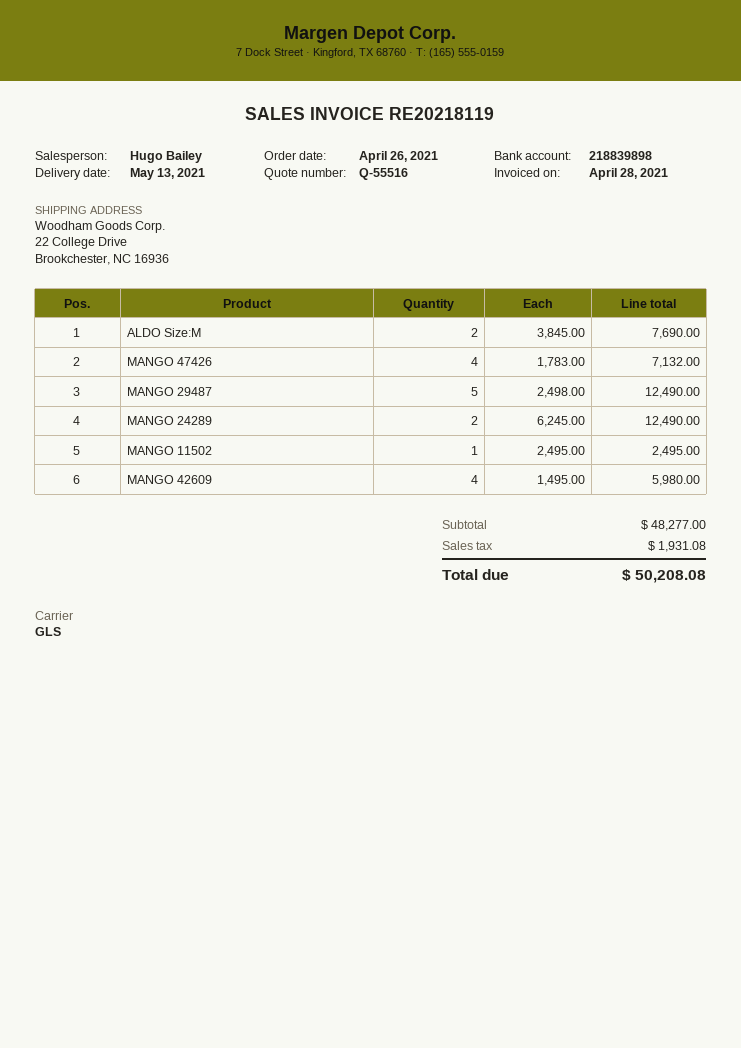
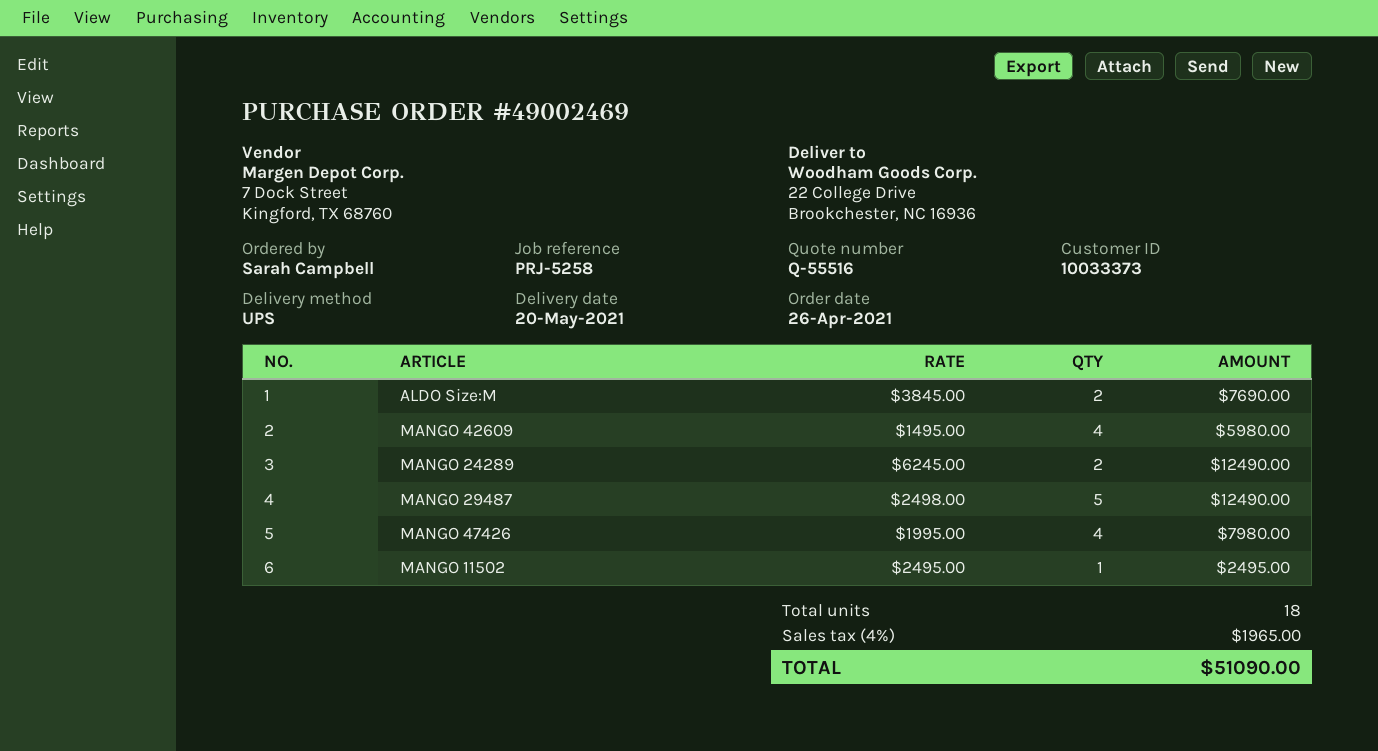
delivery date: 2021-05-13 -> 2021-05-20
shipping method: GLS -> UPS
MANGO 47426: 4 x 1783.00 = 7132.00 -> 4 x 1995.00 = 7980.00
tax: 1931.08 -> 1965.00
total: 50208.08 -> 51090.00

